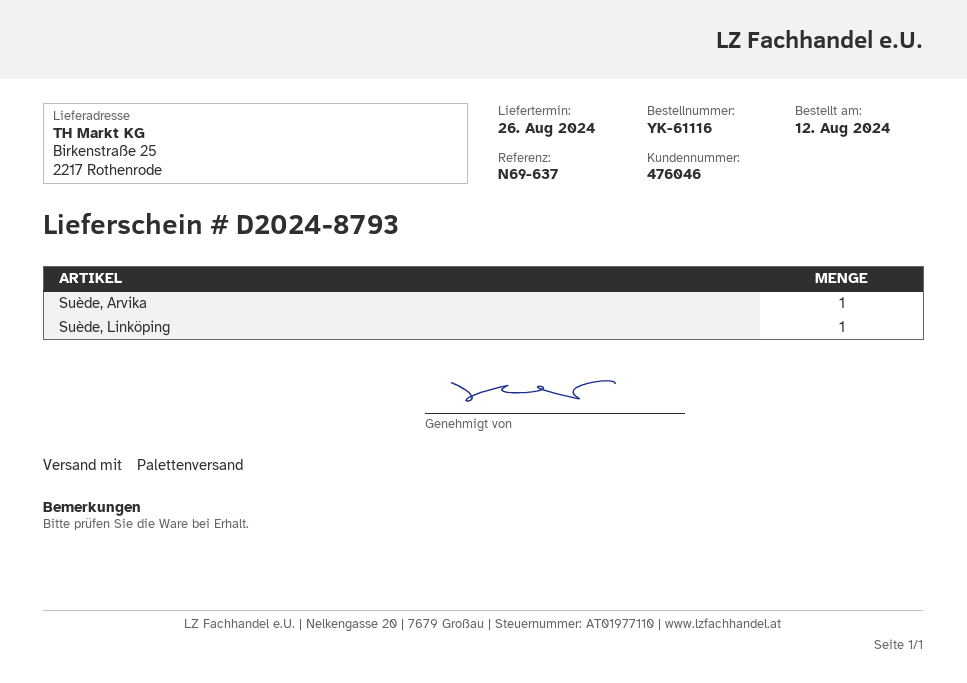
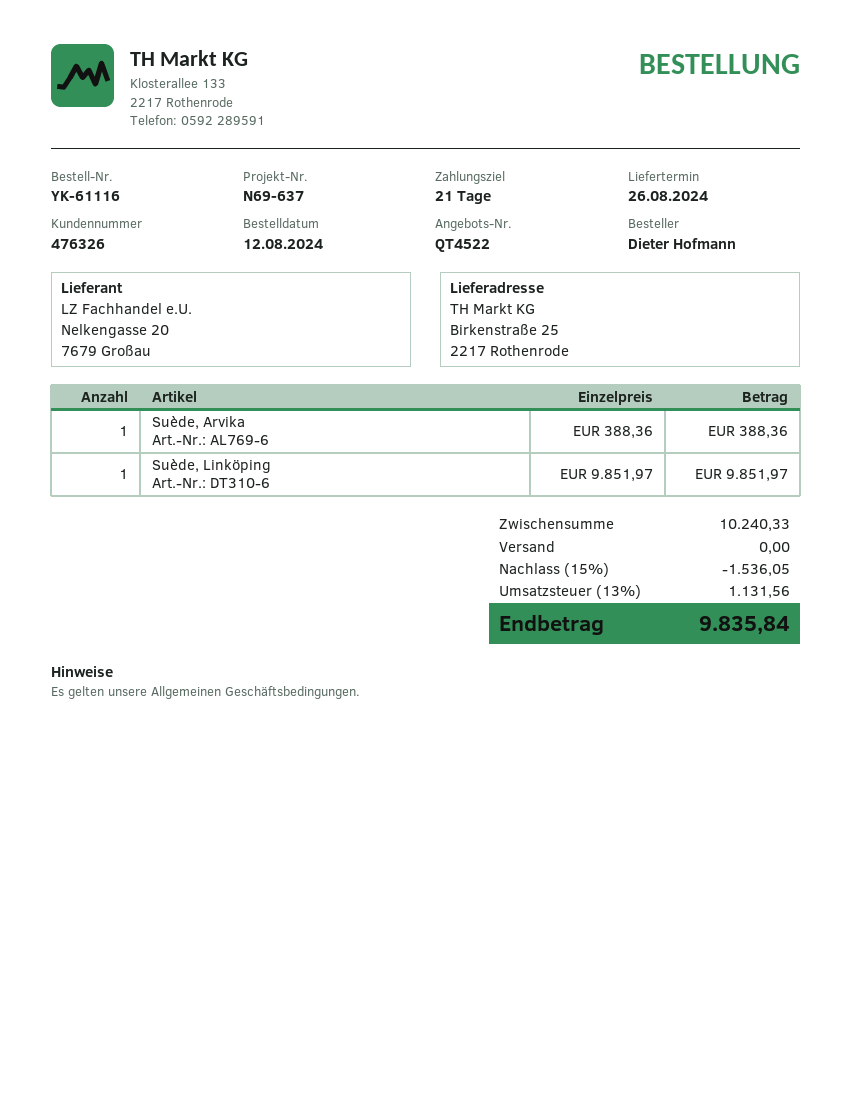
customer number: 476046 -> 476326

